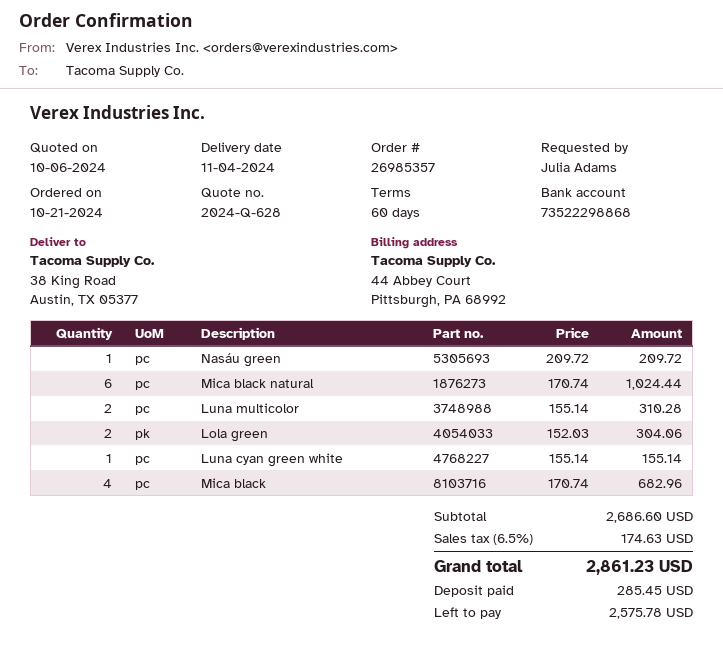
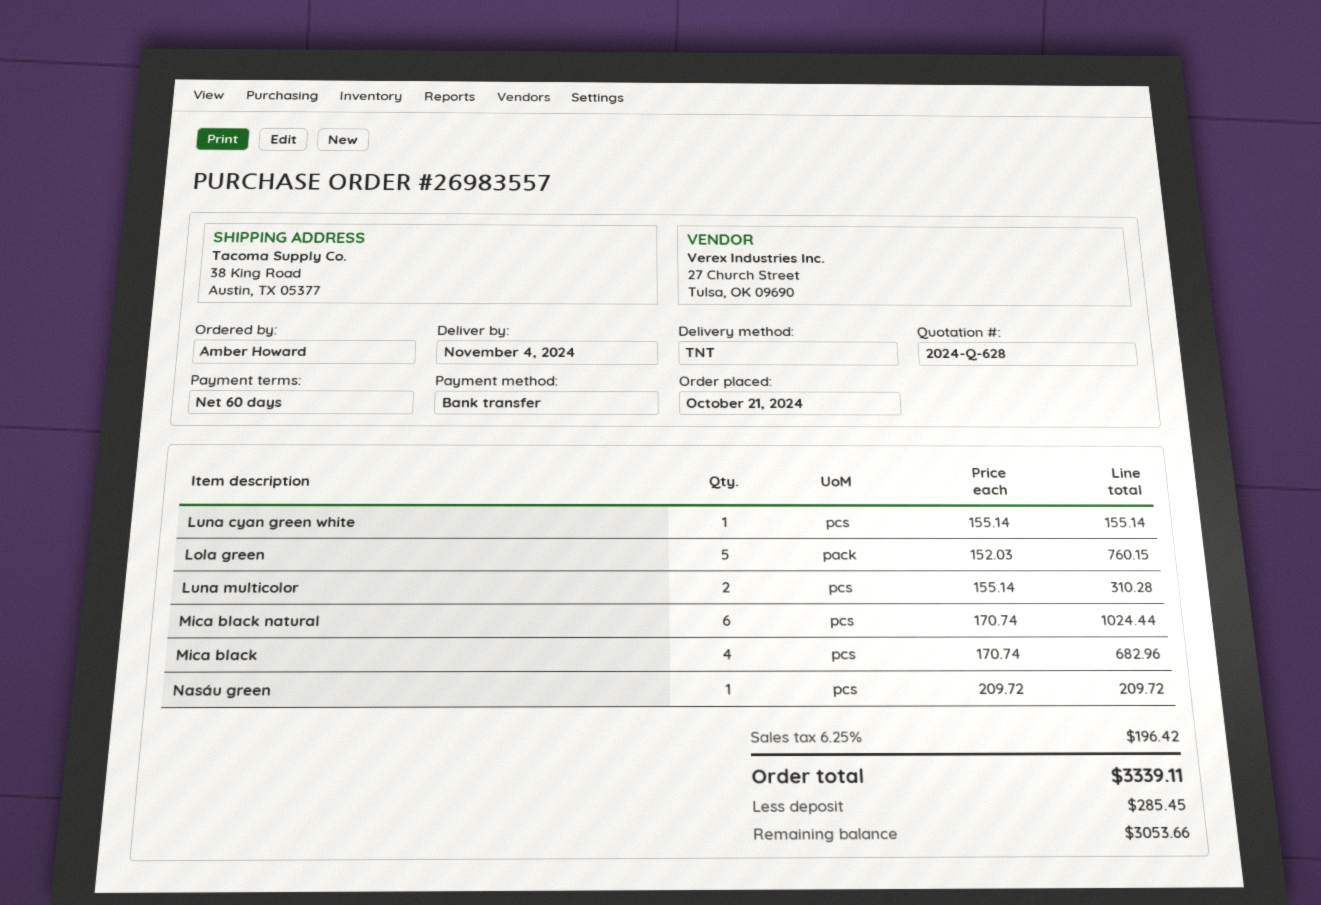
order number: 26985357 -> 26983557
ordered by: Julia Adams -> Amber Howard
Lola green: 2 x 152.03 = 304.06 -> 5 x 152.03 = 760.15
tax: 6.5% = 174.63 -> 6.25% = 196.42
total: 2861.23 -> 3339.11
balance: 2575.78 -> 3053.66

